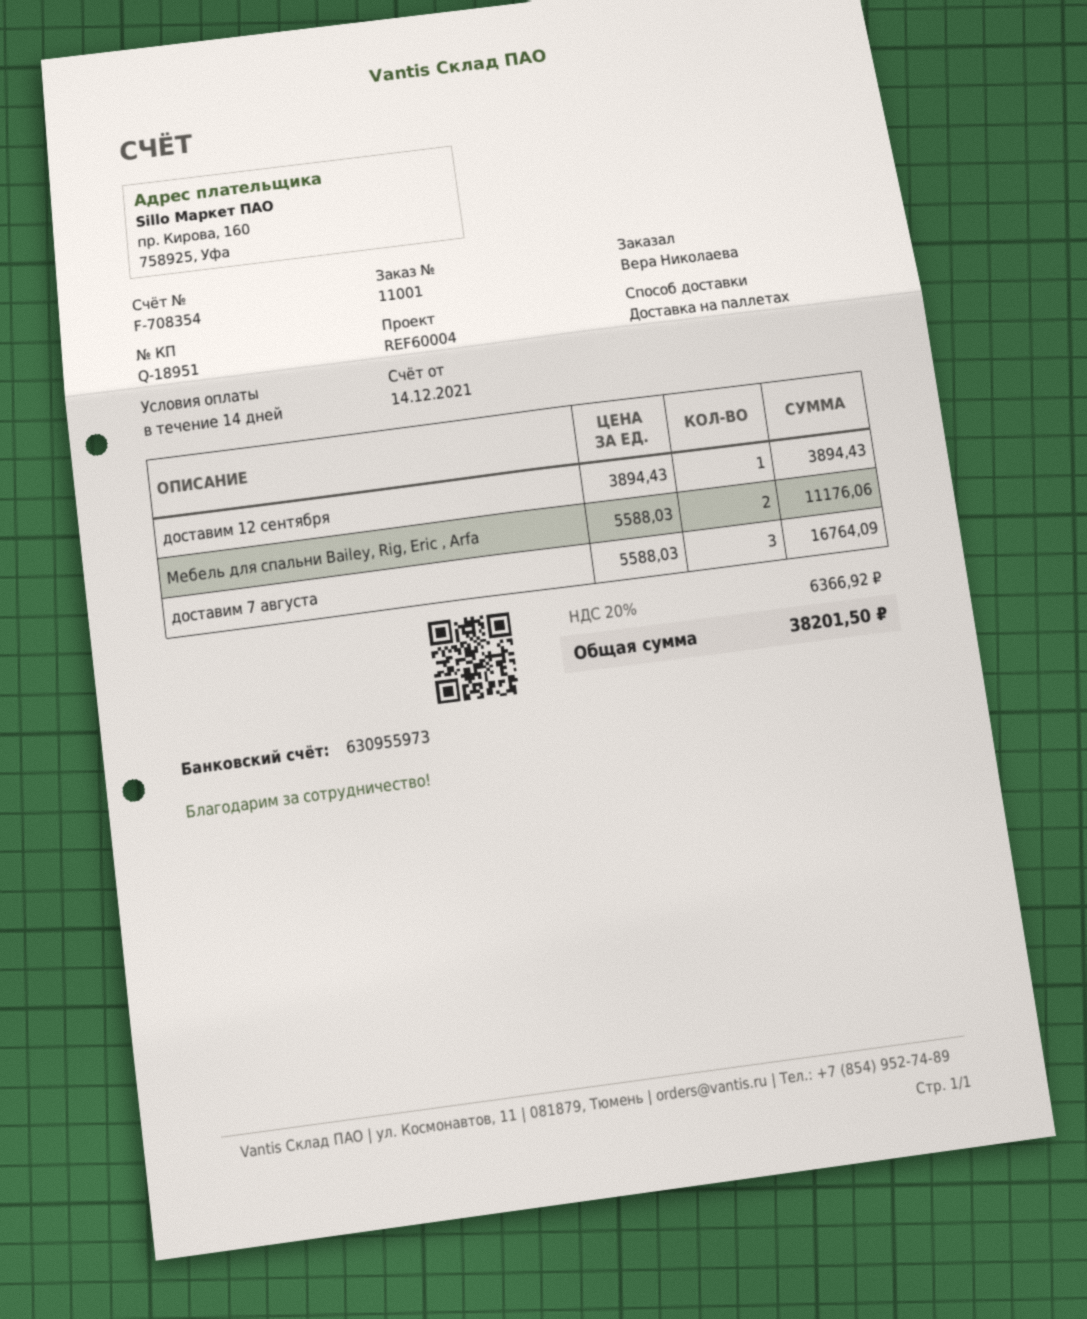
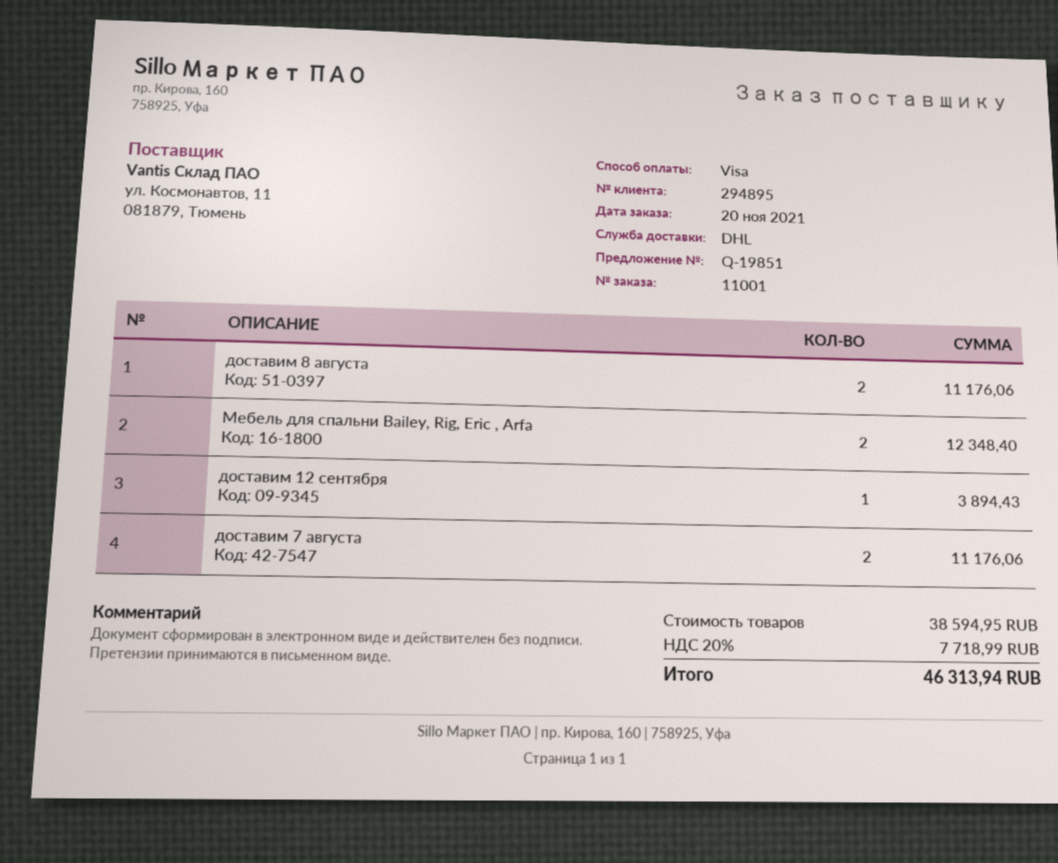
quote number: Q-18951 -> Q-19851
shipping method: pallet freight -> DHL
Мебель для спальни Bailey, Rig, Eric , Arfa: 2 for 11176.06 -> 2 for 12348.40
доставим 7 августа: 3 for 16764.09 -> 2 for 11176.06
доставим 8 августа: none -> 2 for 11176.06
tax: 20% = 6366.92 -> 20% = 7718.99
total: 38201.50 -> 46313.94

